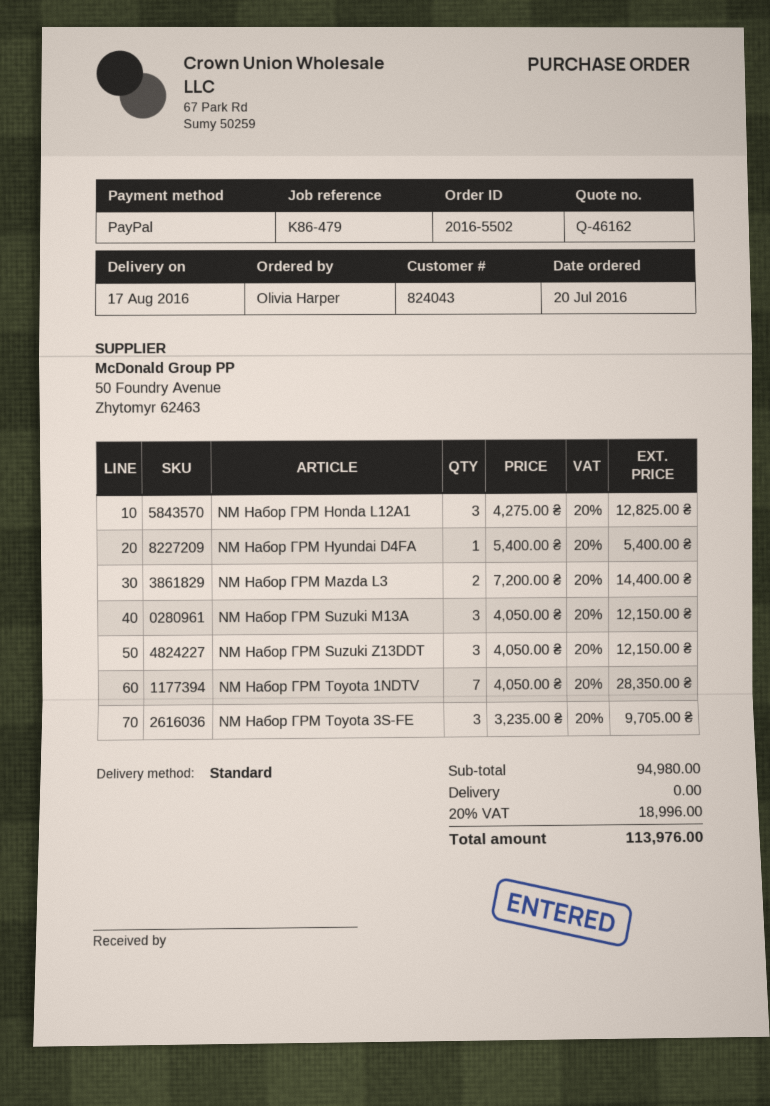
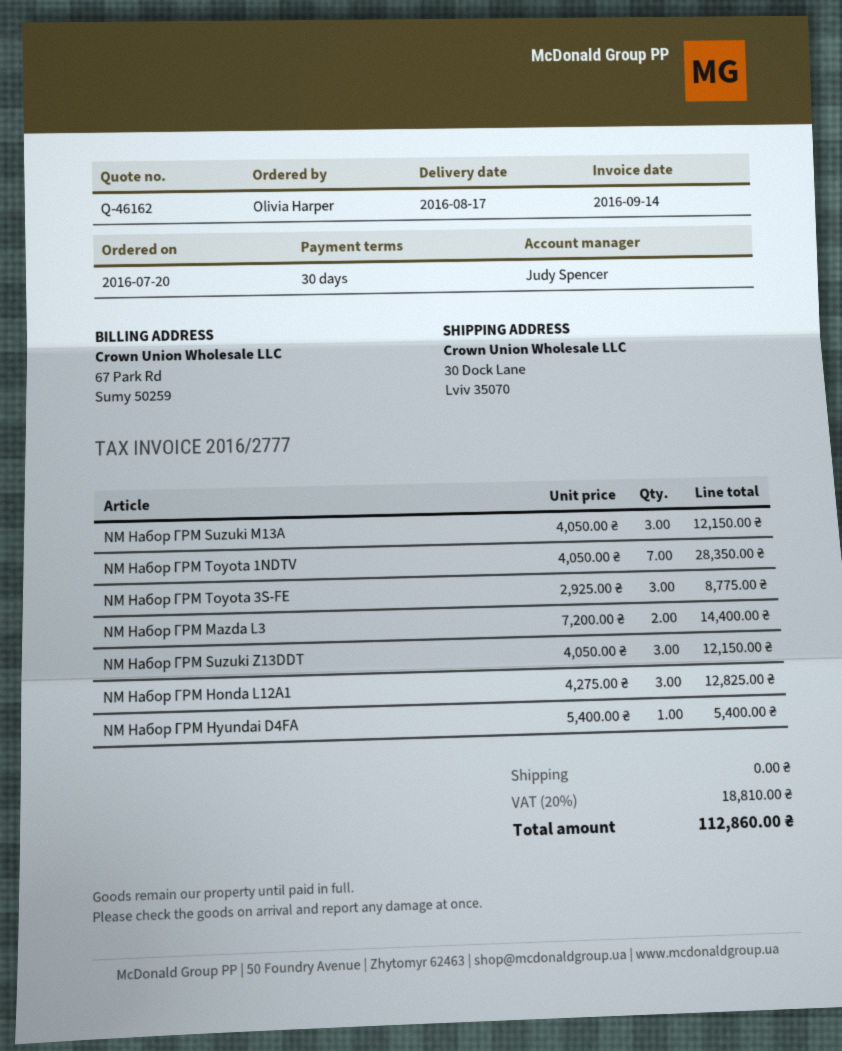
NM Набор ГРМ Toyota 3S-FE: 3 x 3235.00 = 9705.00 -> 3 x 2925.00 = 8775.00
tax: 20% = 18996.00 -> 20% = 18810.00
total: 113976.00 -> 112860.00

